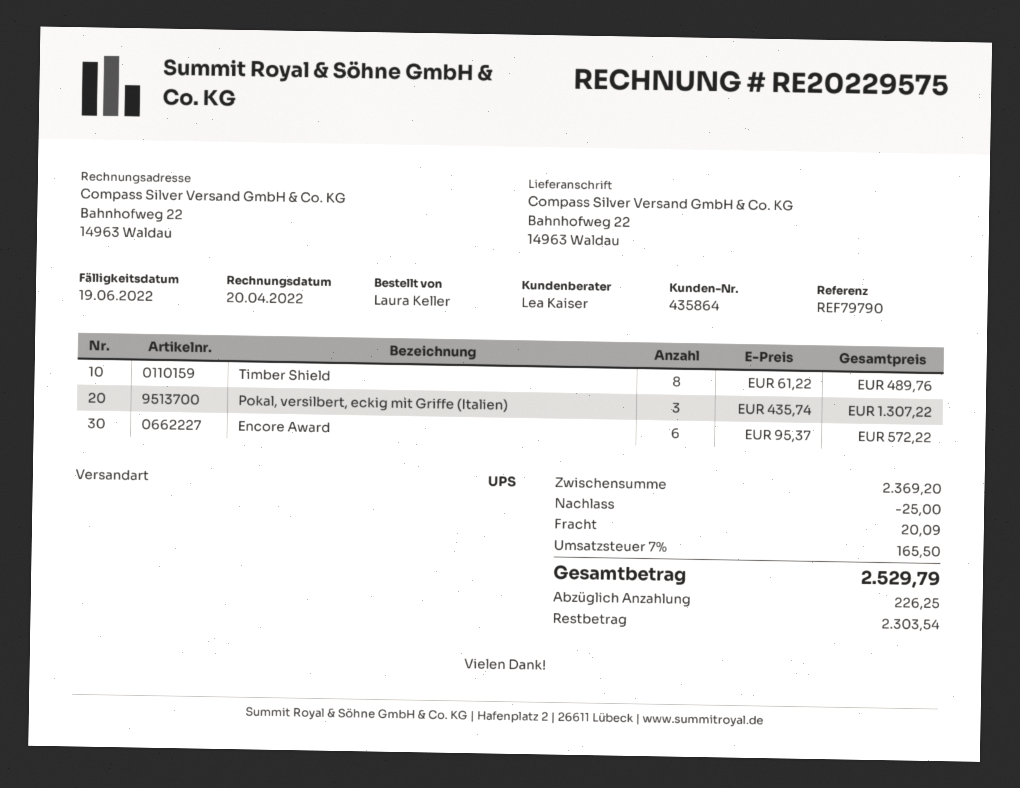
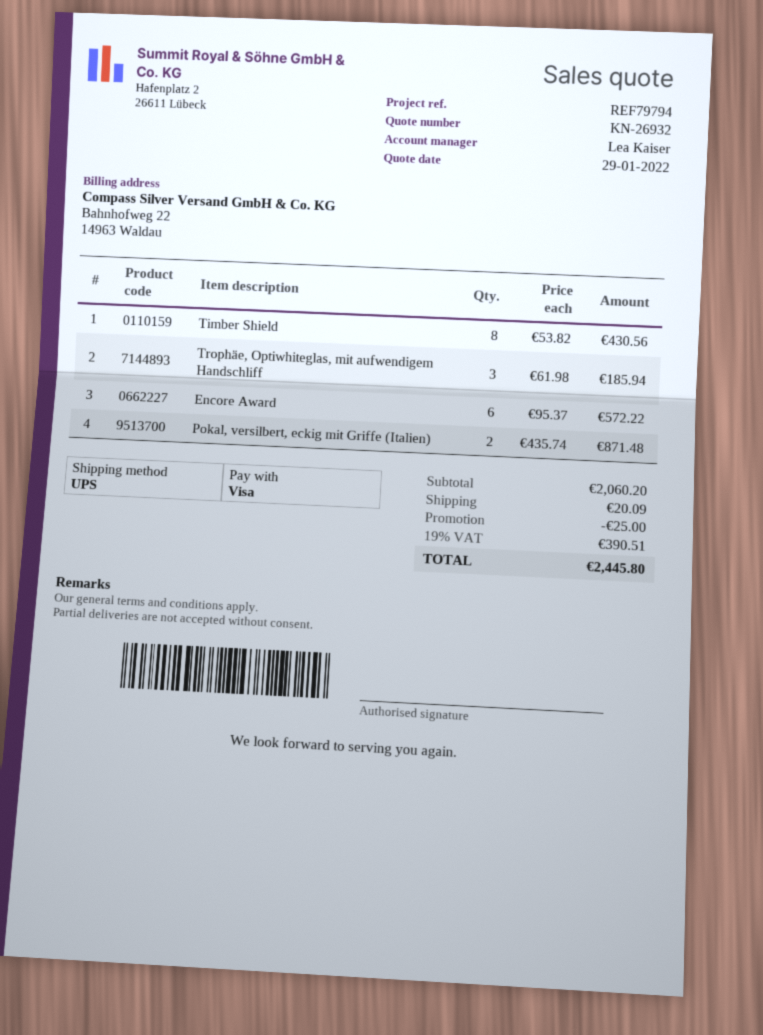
reference: REF79790 -> REF79794
Timber Shield: 8 x 61.22 = 489.76 -> 8 x 53.82 = 430.56
Pokal, versilbert, eckig mit Griffe (Italien): 3 x 435.74 = 1307.22 -> 2 x 435.74 = 871.48
Trophäe, Optiwhiteglas, mit aufwendigem Handschliff: none -> 3 x 61.98 = 185.94
subtotal: 2369.20 -> 2060.20
tax: 7% = 165.50 -> 19% = 390.51
total: 2529.79 -> 2445.80

